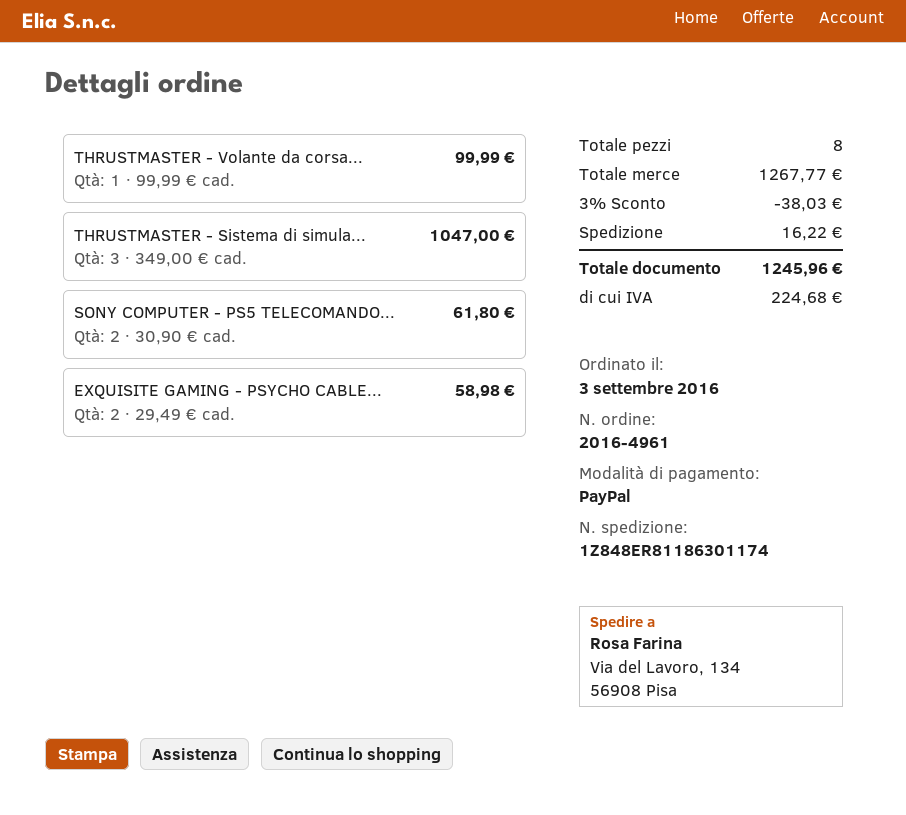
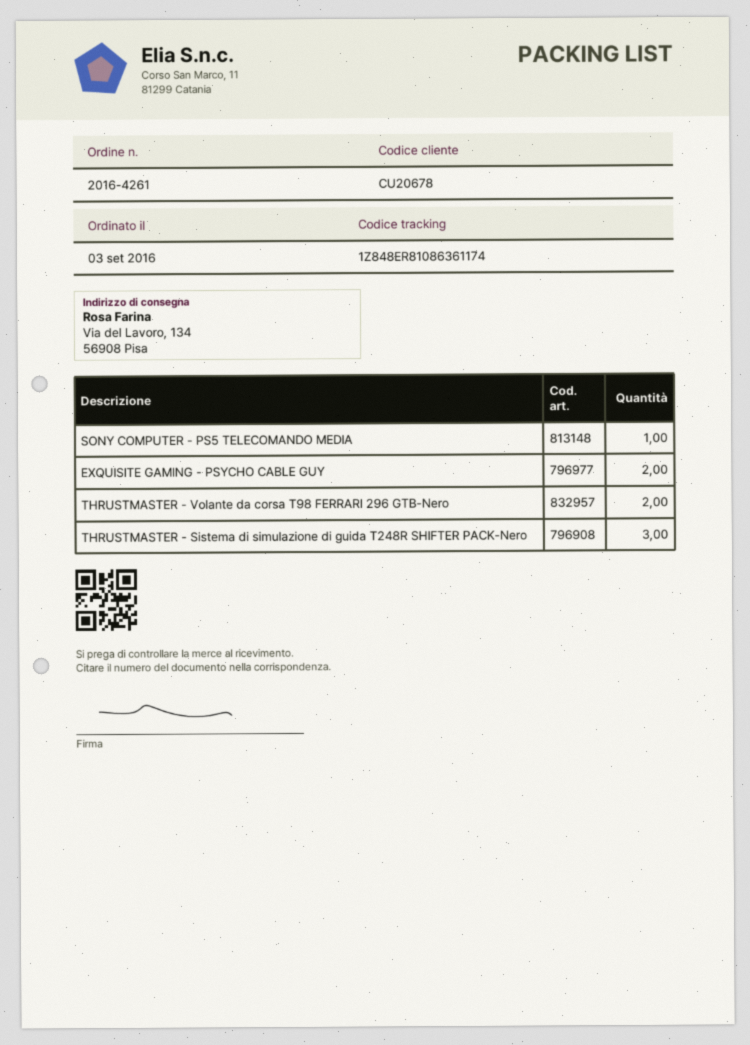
order number: 2016-4961 -> 2016-4261
tracking number: 1Z848ER81186301174 -> 1Z848ER81086361174
THRUSTMASTER - Volante da corsa...: 1 -> 2
SONY COMPUTER - PS5 TELECOMANDO...: 2 -> 1

